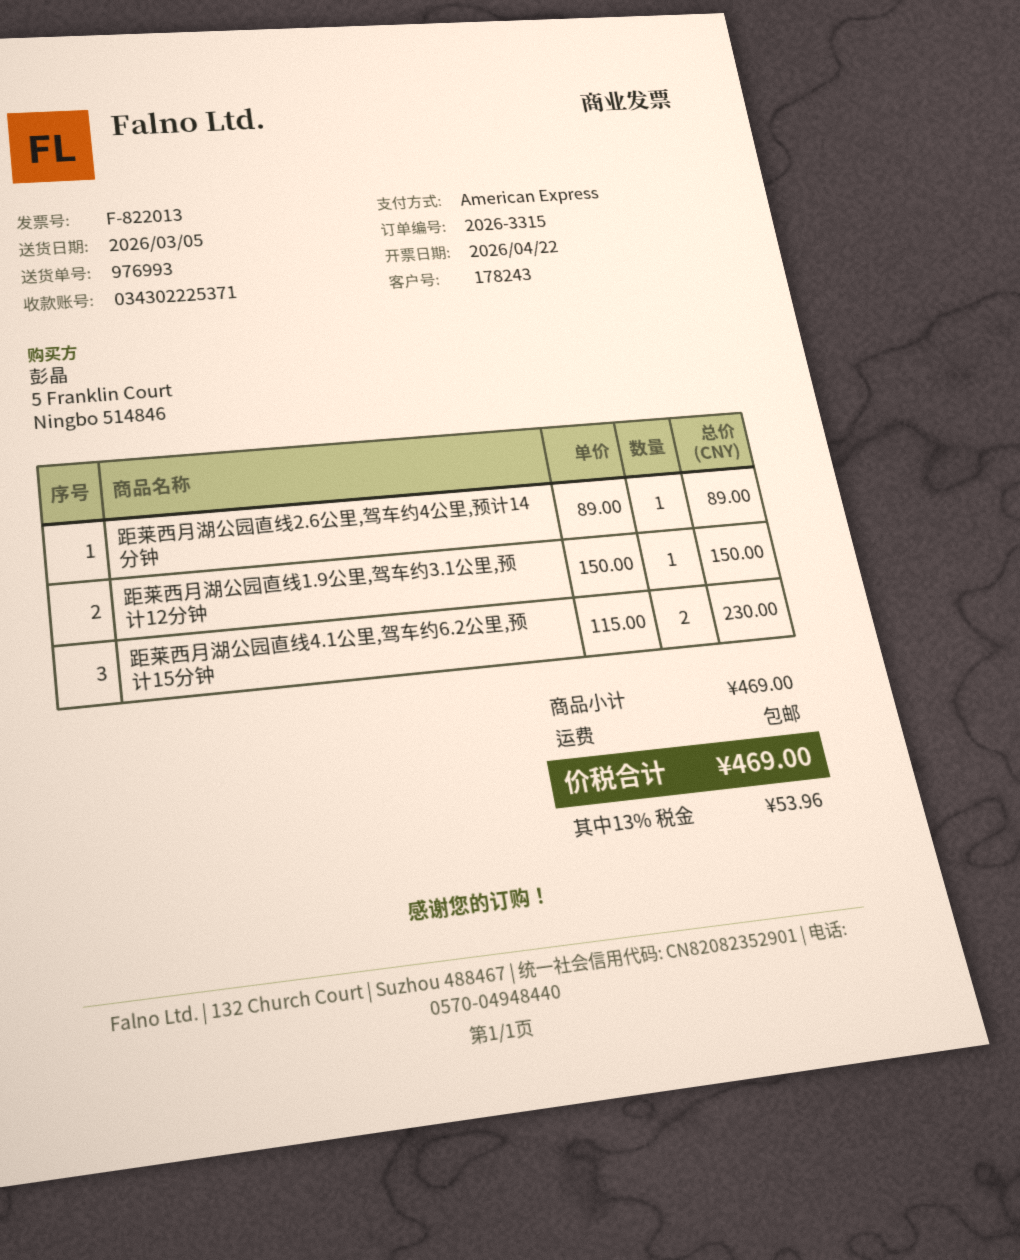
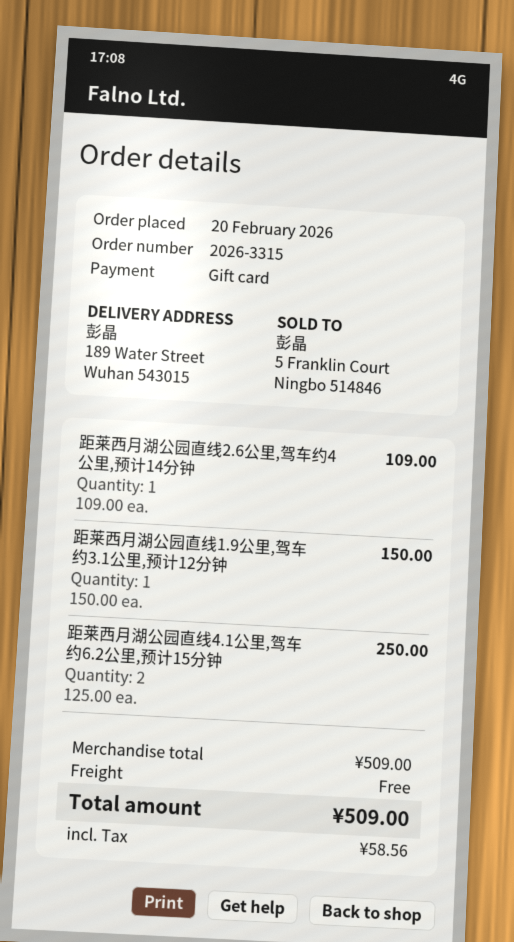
payment method: American Express -> gift card
距莱西月湖公园直线2.6公里,驾车约4公里,预计14分钟: 1 x 89.00 = 89.00 -> 1 x 109.00 = 109.00
距莱西月湖公园直线4.1公里,驾车约6.2公里,预计15分钟: 2 x 115.00 = 230.00 -> 2 x 125.00 = 250.00
subtotal: 469.00 -> 509.00
tax: 53.96 -> 58.56
total: 469.00 -> 509.00

